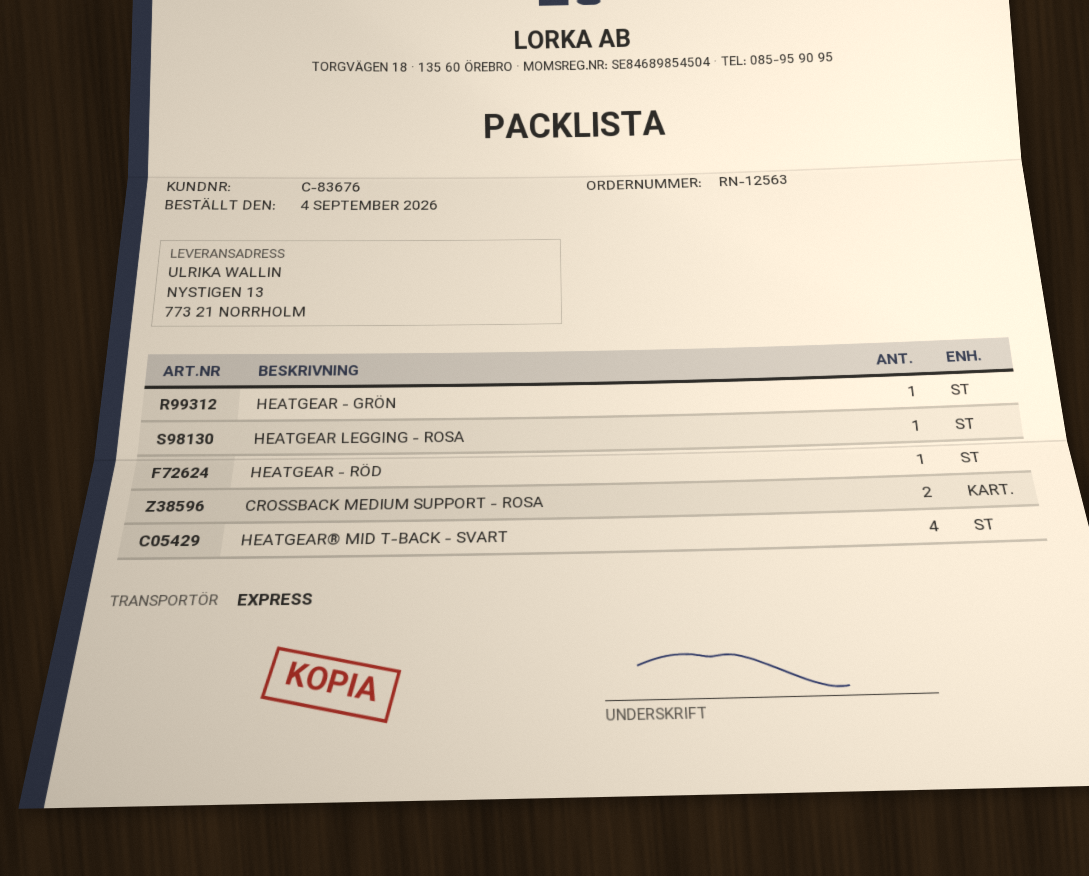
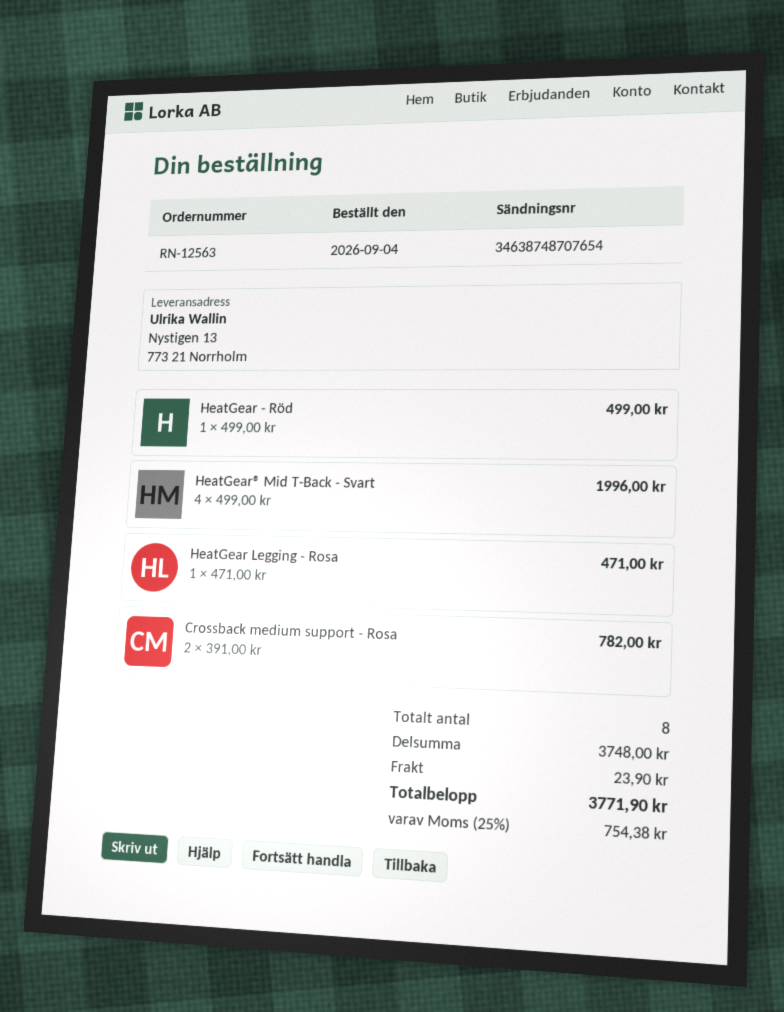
HEATGEAR - GRÖN: 1 -> none

